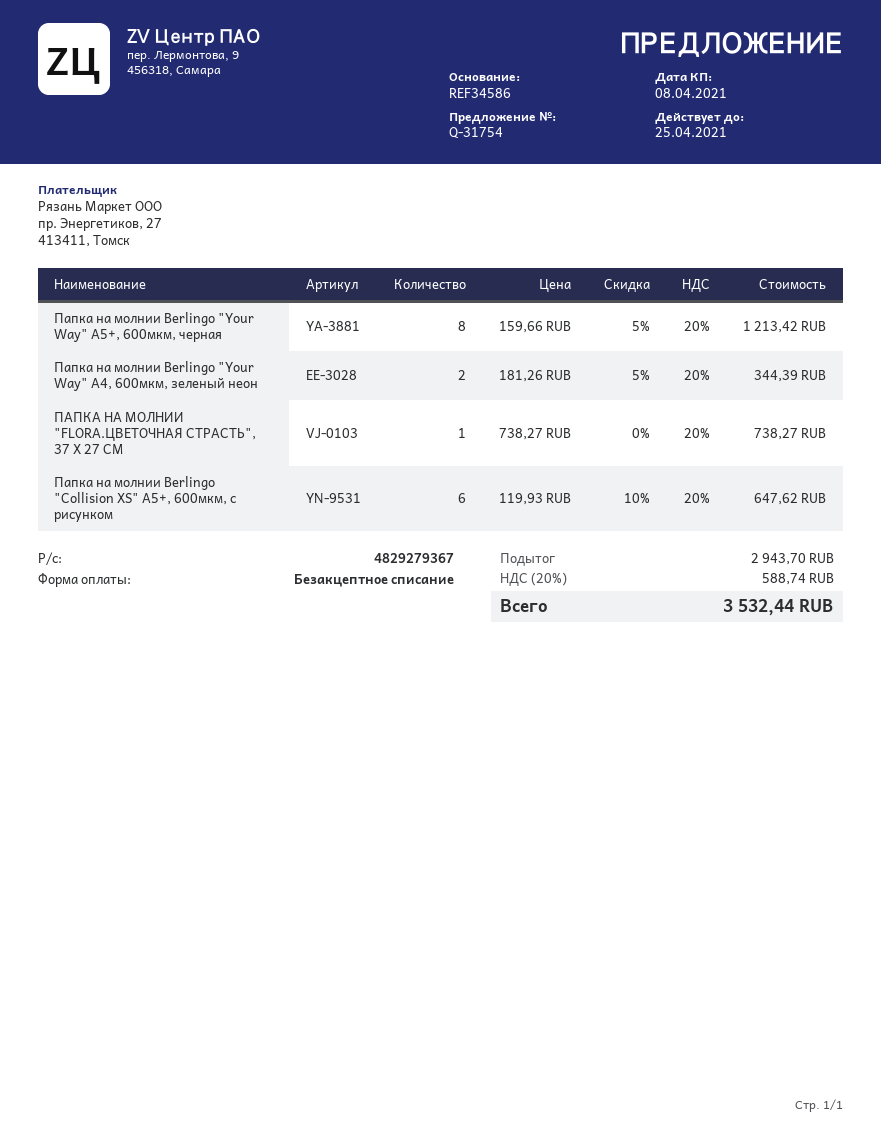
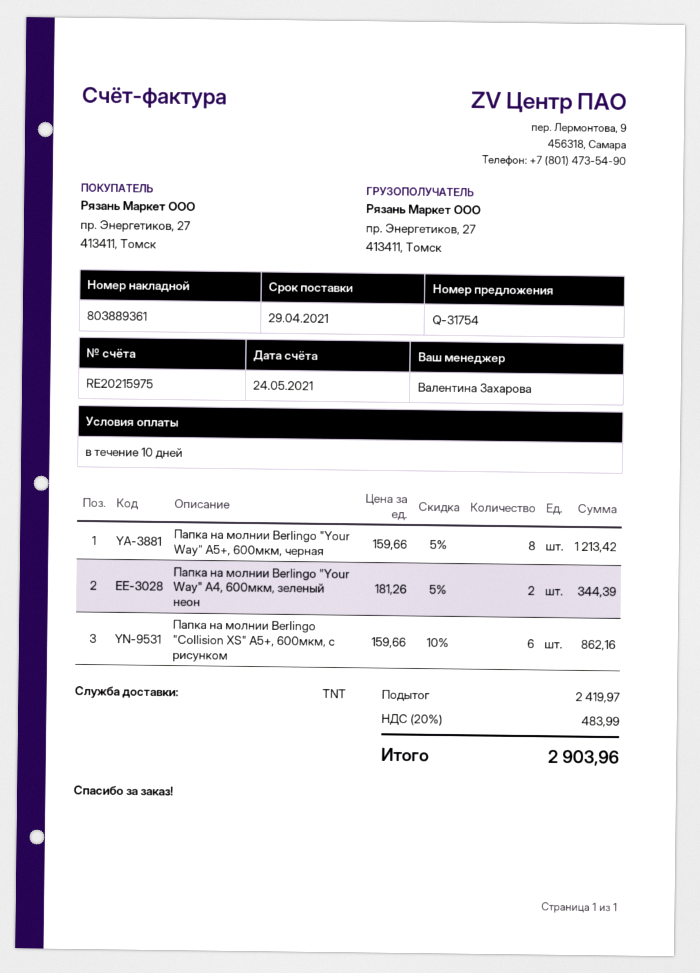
ПАПКА НА МОЛНИИ "FLORA.ЦВЕТОЧНАЯ СТРАСТЬ", 37 X 27 CM: 1 x 738.27 = 738.27 -> none
Папка на молнии Berlingo "Collision XS" А5+, 600мкм, с рисунком: 6 x 119.93 - 10% = 647.62 -> 6 x 159.66 - 10% = 862.16
subtotal: 2943.70 -> 2419.97
tax: 20% = 588.74 -> 20% = 483.99
total: 3532.44 -> 2903.96

